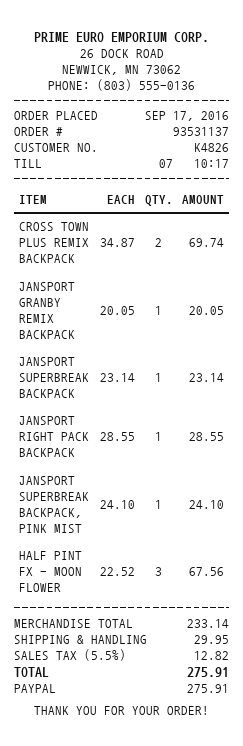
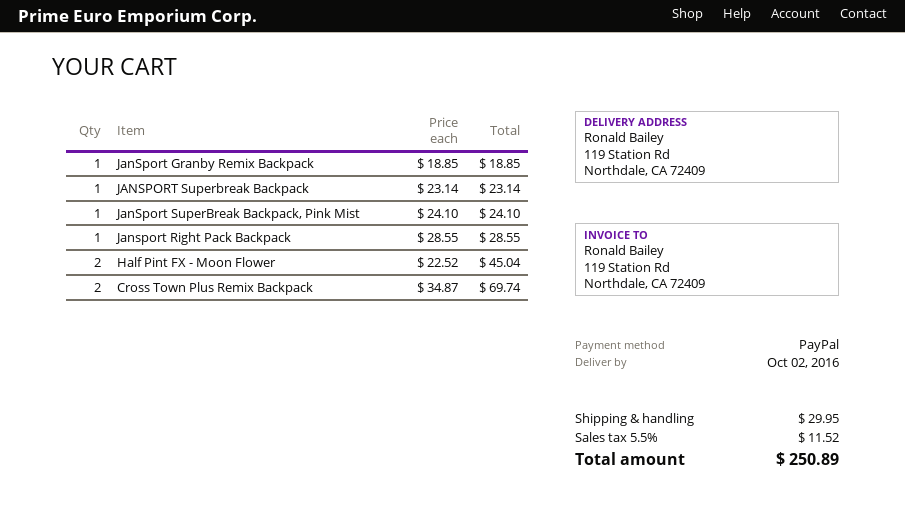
JANSPORT GRANBY REMIX BACKPACK: 1 x 20.05 = 20.05 -> 1 x 18.85 = 18.85
HALF PINT FX - MOON FLOWER: 3 x 22.52 = 67.56 -> 2 x 22.52 = 45.04
tax: 5.5% = 12.82 -> 5.5% = 11.52
total: 275.91 -> 250.89

